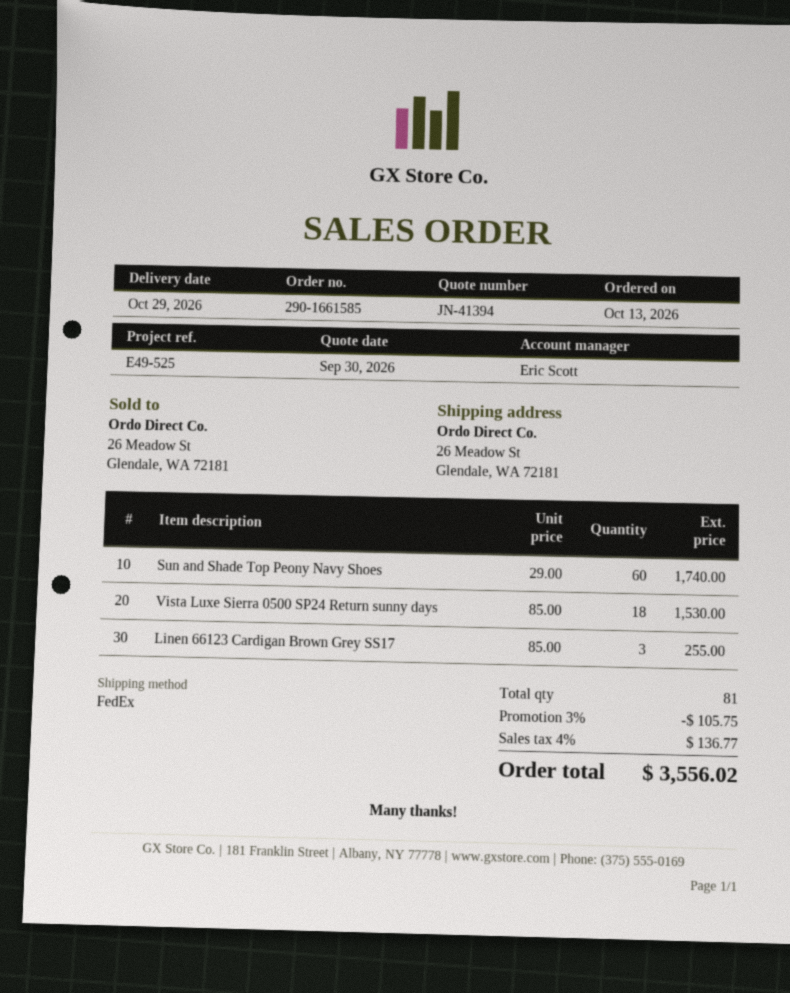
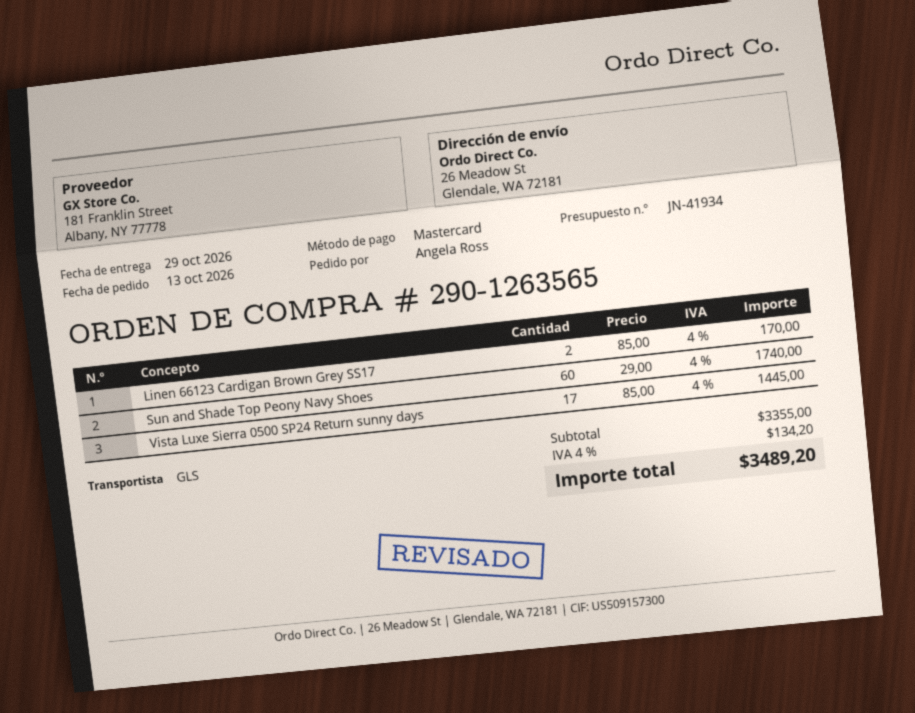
quote number: JN-41394 -> JN-41934
order number: 290-1661585 -> 290-1263565
shipping method: FedEx -> GLS
Vista Luxe Sierra 0500 SP24 Return sunny days: 18 x 85.00 = 1530.00 -> 17 x 85.00 = 1445.00
Linen 66123 Cardigan Brown Grey SS17: 3 x 85.00 = 255.00 -> 2 x 85.00 = 170.00
discount: 3% = 105.75 -> none
tax: 4% = 136.77 -> 4% = 134.20
total: 3556.02 -> 3489.20

